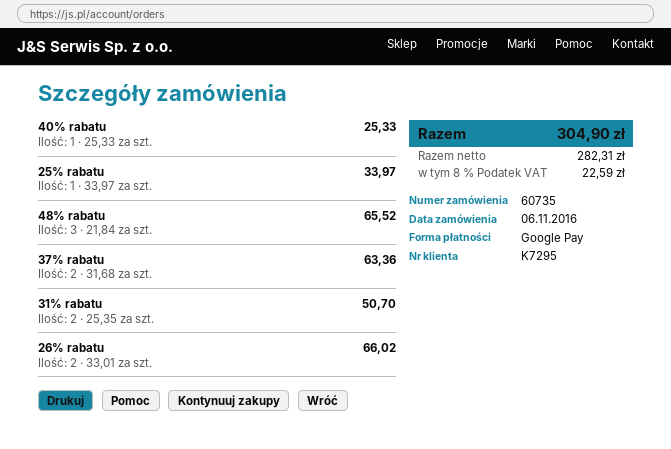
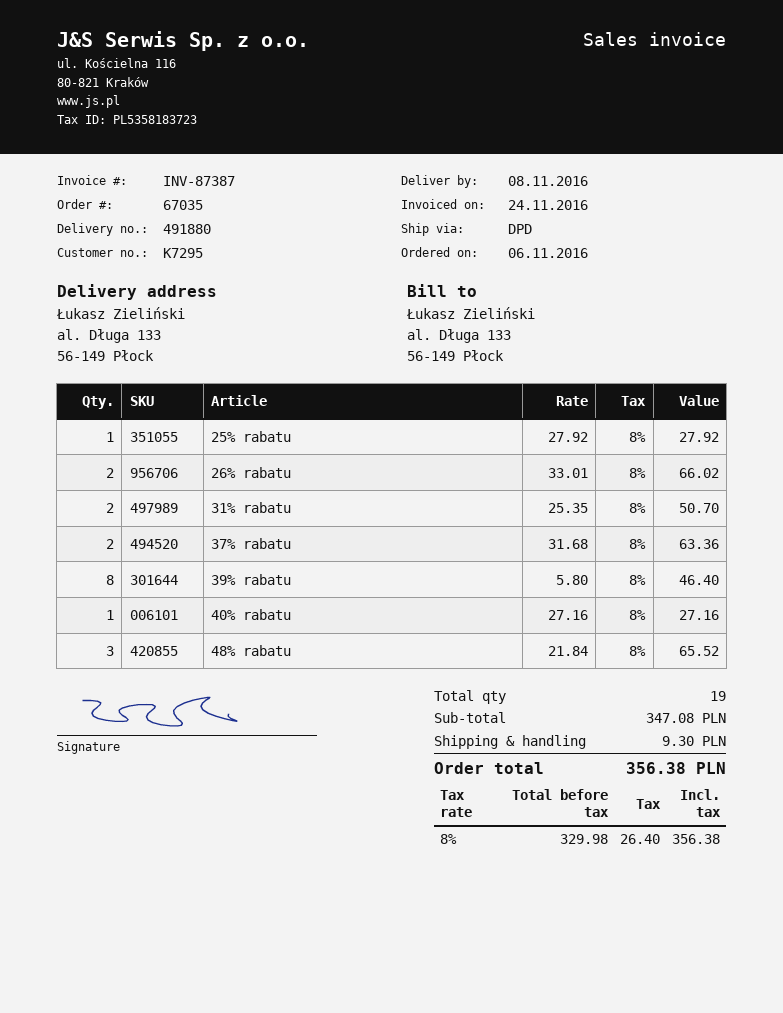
order number: 60735 -> 67035
40% rabatu: 1 x 25.33 = 25.33 -> 1 x 27.16 = 27.16
25% rabatu: 1 x 33.97 = 33.97 -> 1 x 27.92 = 27.92
39% rabatu: none -> 8 x 5.80 = 46.40
shipping: none -> 9.30
net: 282.31 -> 329.98
tax: 8% = 22.59 -> 8% = 26.40
total: 304.90 -> 356.38

